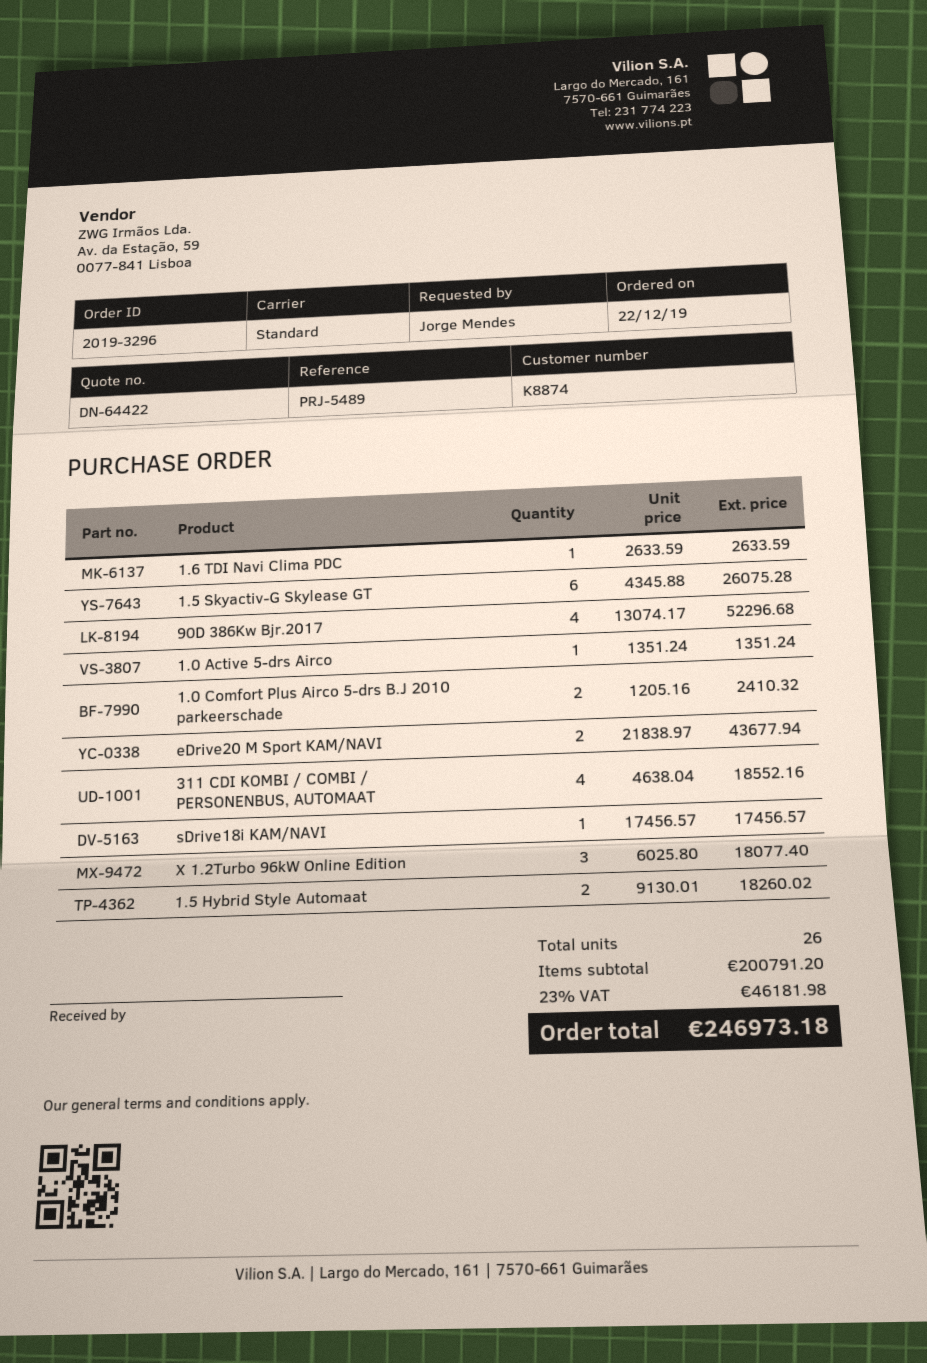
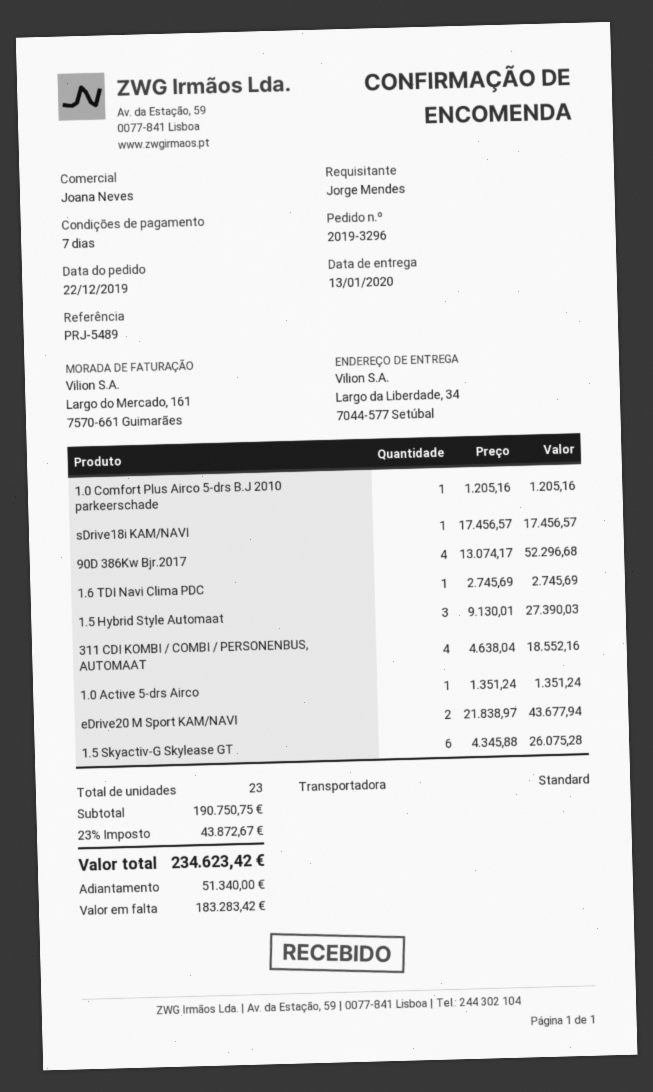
1.6 TDI Navi Clima PDC: 1 x 2633.59 = 2633.59 -> 1 x 2745.69 = 2745.69
1.0 Comfort Plus Airco 5-drs B.J 2010 parkeerschade: 2 x 1205.16 = 2410.32 -> 1 x 1205.16 = 1205.16
X 1.2Turbo 96kW Online Edition: 3 x 6025.80 = 18077.40 -> none
1.5 Hybrid Style Automaat: 2 x 9130.01 = 18260.02 -> 3 x 9130.01 = 27390.03
total quantity: 26 -> 23
subtotal: 200791.20 -> 190750.75
tax: 23% = 46181.98 -> 23% = 43872.67
total: 246973.18 -> 234623.42

